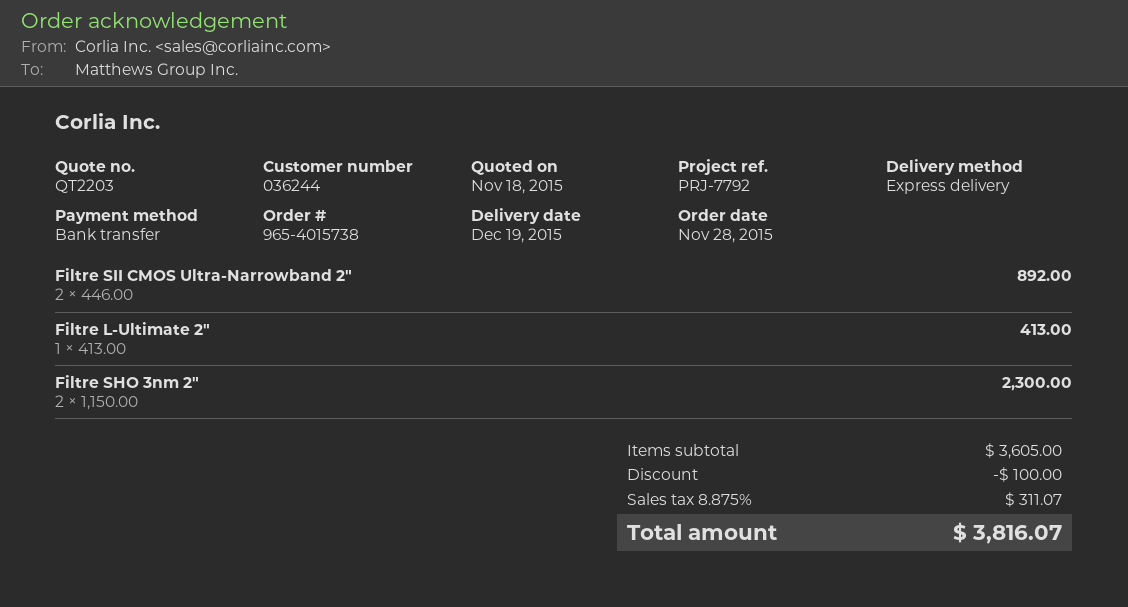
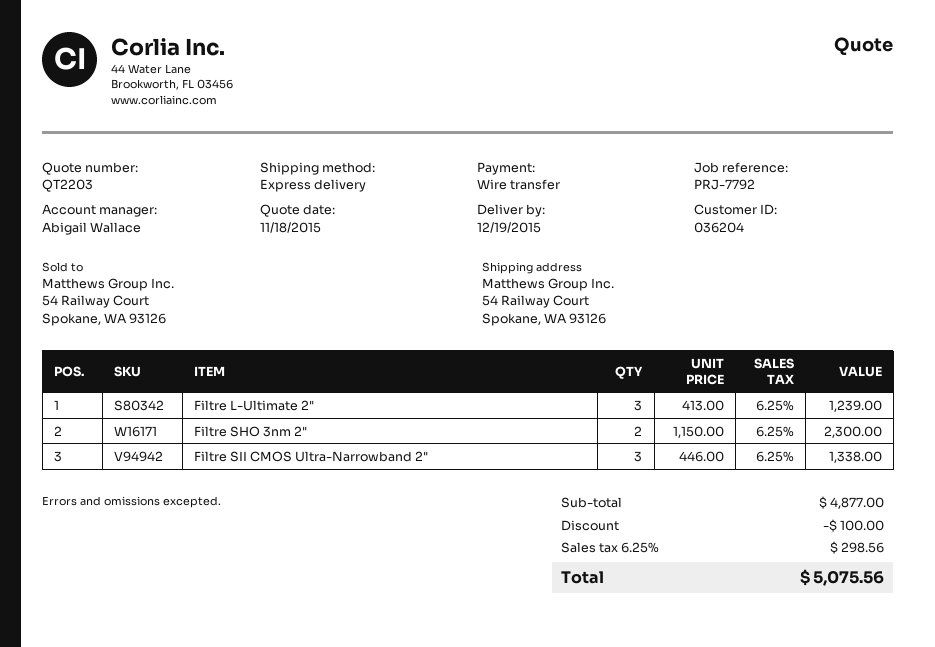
customer number: 036244 -> 036204
Filtre SII CMOS Ultra-Narrowband 2": 2 x 446.00 = 892.00 -> 3 x 446.00 = 1338.00
Filtre L-Ultimate 2": 1 x 413.00 = 413.00 -> 3 x 413.00 = 1239.00
subtotal: 3605.00 -> 4877.00
tax: 8.875% = 311.07 -> 6.25% = 298.56
total: 3816.07 -> 5075.56

